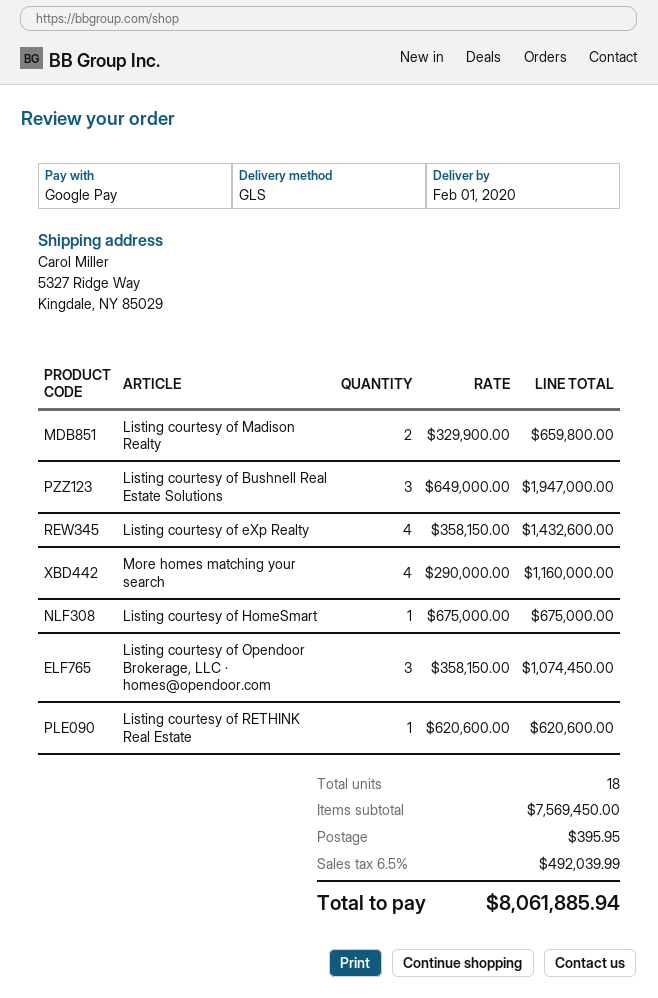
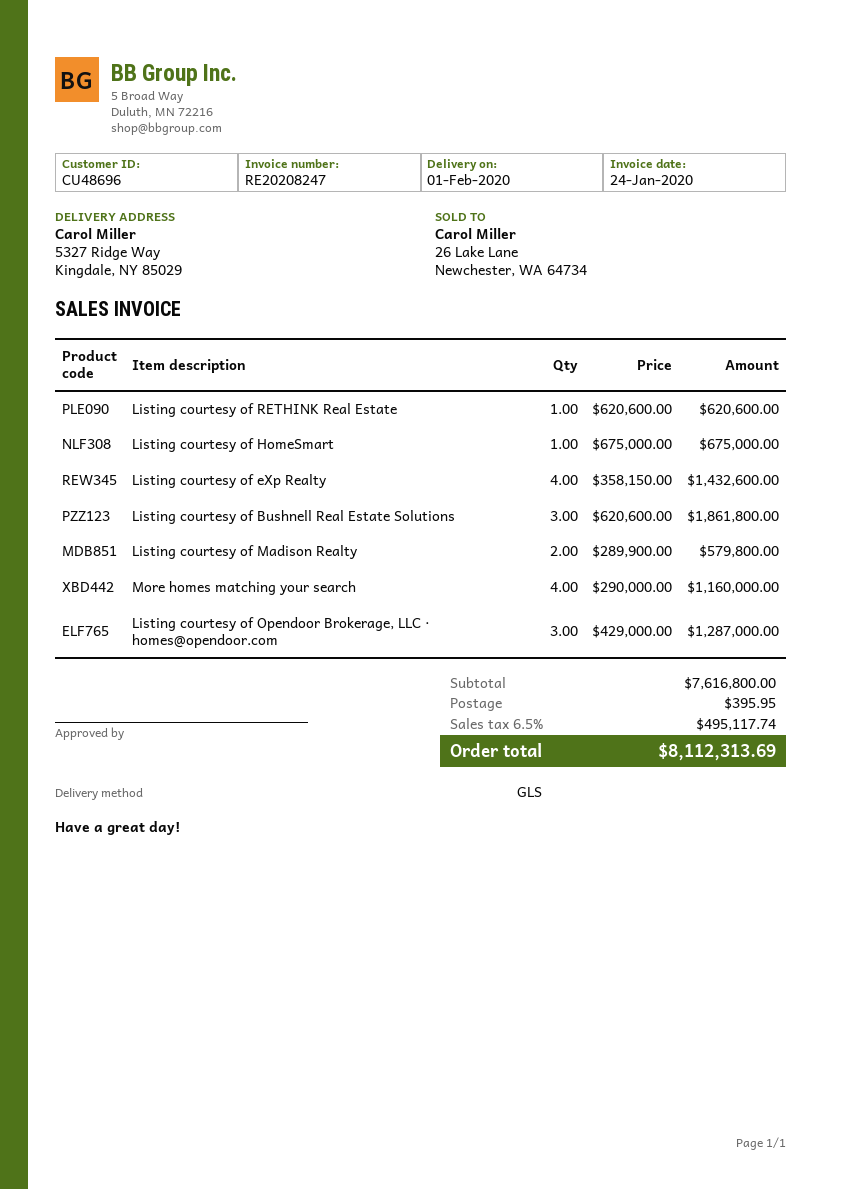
Listing courtesy of Madison Realty: 2 x 329900.00 = 659800.00 -> 2 x 289900.00 = 579800.00
Listing courtesy of Bushnell Real Estate Solutions: 3 x 649000.00 = 1947000.00 -> 3 x 620600.00 = 1861800.00
Listing courtesy of Opendoor Brokerage, LLC · homes@opendoor.com: 3 x 358150.00 = 1074450.00 -> 3 x 429000.00 = 1287000.00
subtotal: 7569450.00 -> 7616800.00
tax: 6.5% = 492039.99 -> 6.5% = 495117.74
total: 8061885.94 -> 8112313.69

